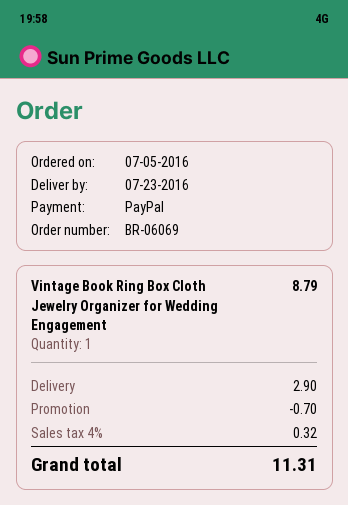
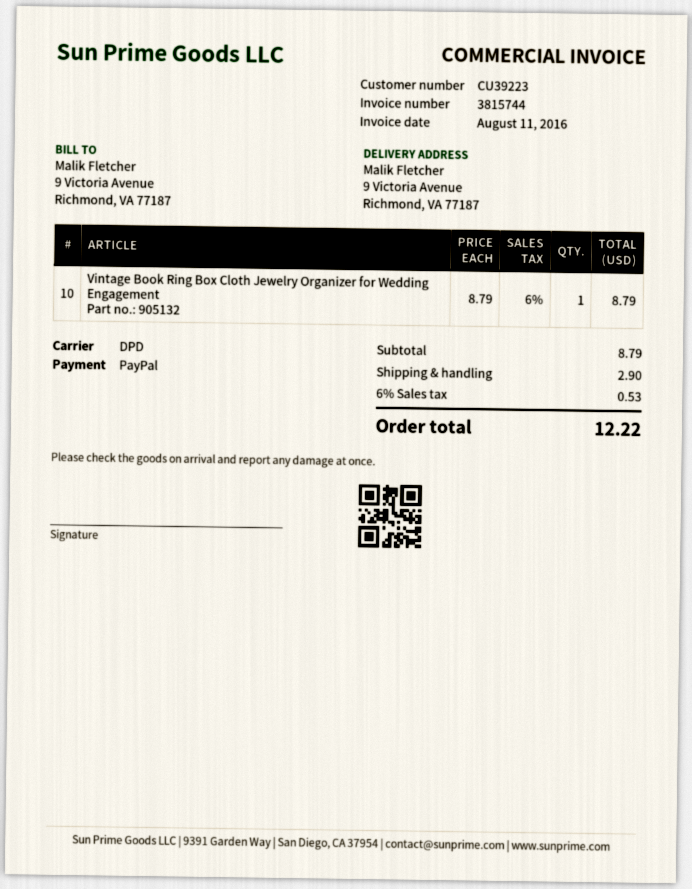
discount: 0.70 -> none
tax: 4% = 0.32 -> 6% = 0.53
total: 11.31 -> 12.22

